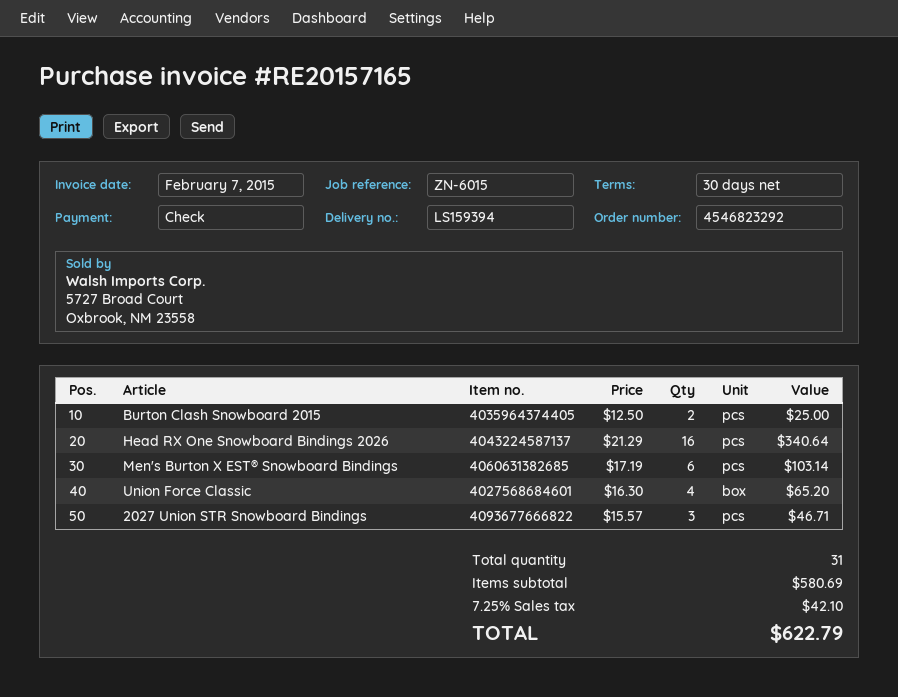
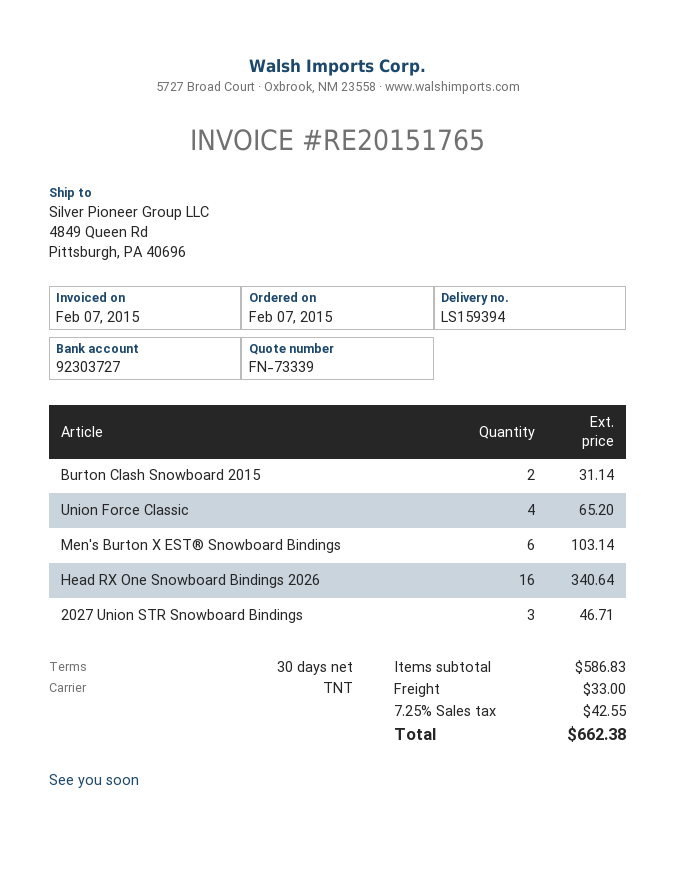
invoice number: RE20157165 -> RE20151765
Burton Clash Snowboard 2015: 2 for 25.00 -> 2 for 31.14
subtotal: 580.69 -> 586.83
shipping: none -> 33.00
tax: 7.25% = 42.10 -> 7.25% = 42.55
total: 622.79 -> 662.38

